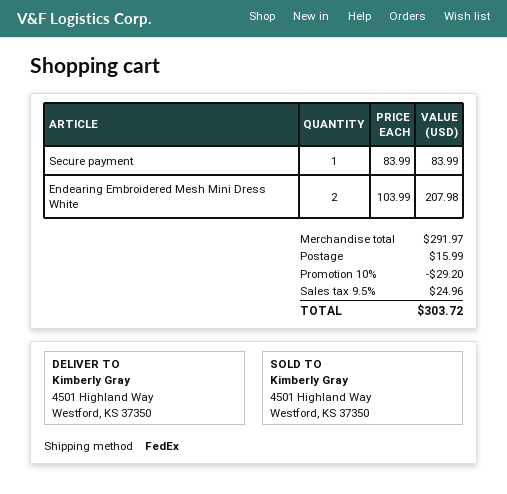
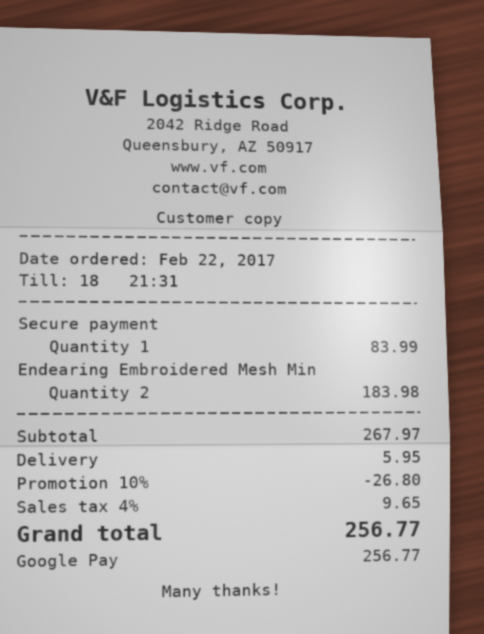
Endearing Embroidered Mesh Mini Dress White: 2 for 207.98 -> 2 for 183.98
subtotal: 291.97 -> 267.97
discount: 10% = 29.20 -> 10% = 26.80
shipping: 15.99 -> 5.95
tax: 9.5% = 24.96 -> 4% = 9.65
total: 303.72 -> 256.77

